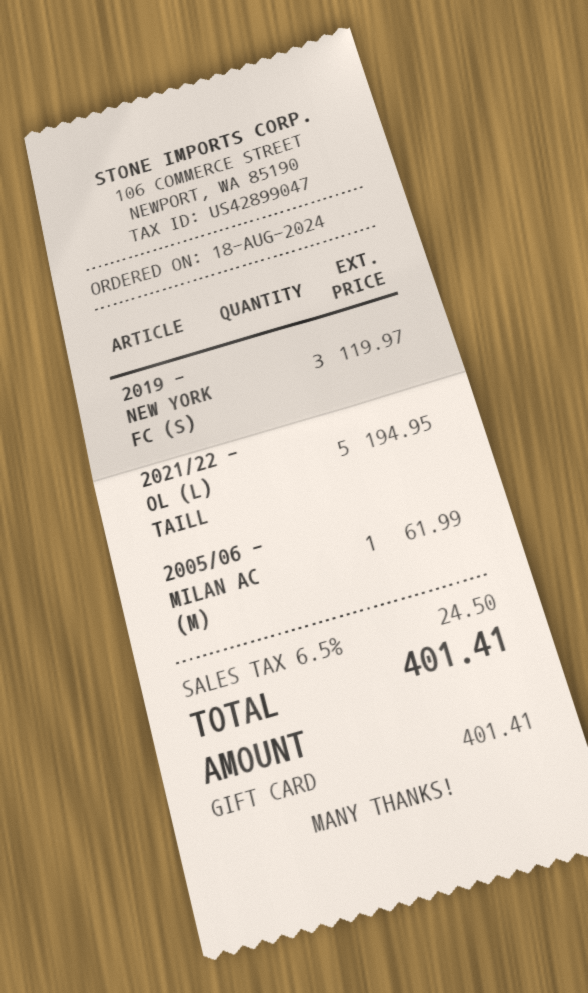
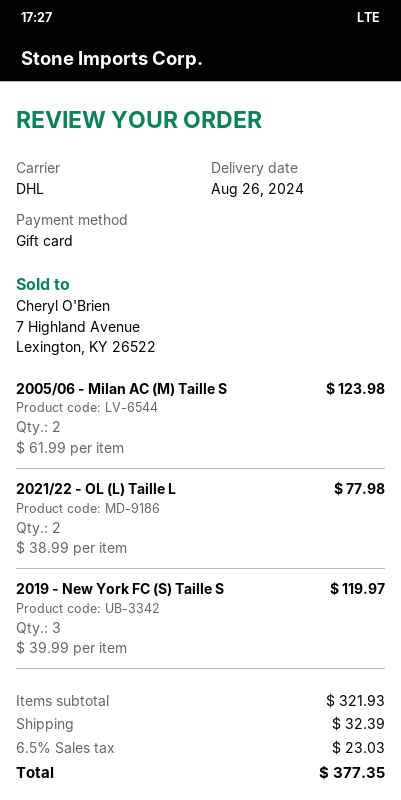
2021/22 - OL (L) TAILL: 5 for 194.95 -> 2 for 77.98
2005/06 - MILAN AC (M): 1 for 61.99 -> 2 for 123.98
shipping: none -> 32.39
tax: 6.5% = 24.50 -> 6.5% = 23.03
total: 401.41 -> 377.35

